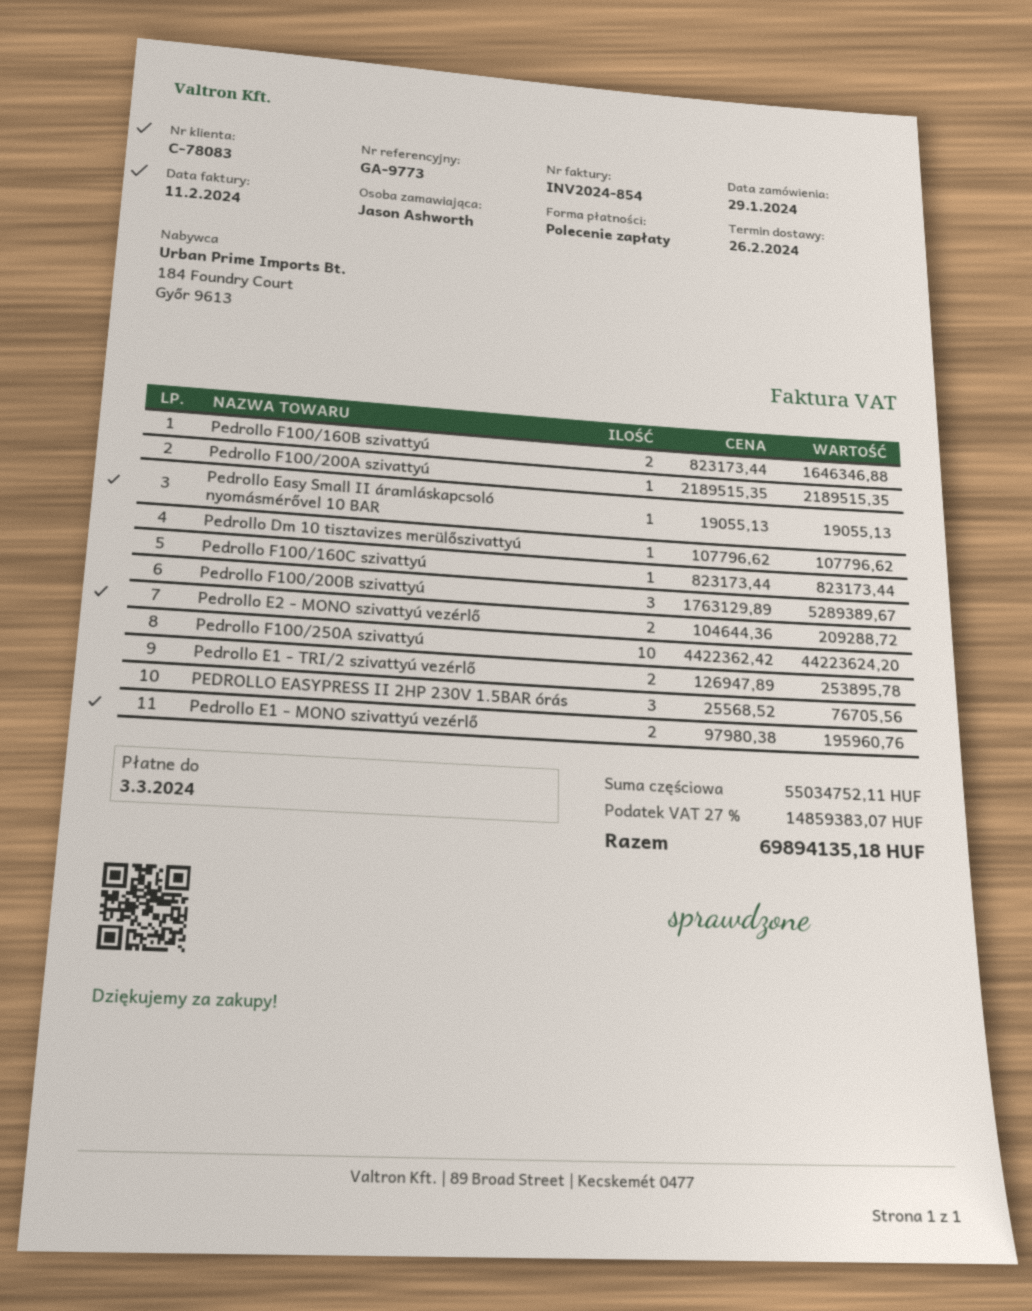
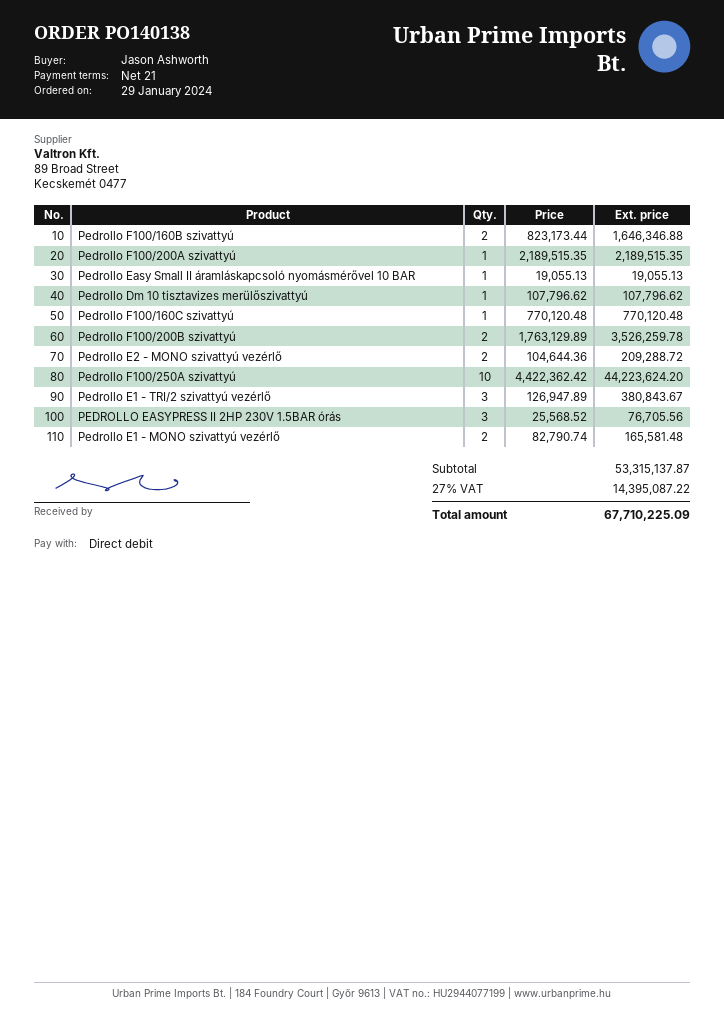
Pedrollo F100/160C szivattyú: 1 x 823173.44 = 823173.44 -> 1 x 770120.48 = 770120.48
Pedrollo F100/200B szivattyú: 3 x 1763129.89 = 5289389.67 -> 2 x 1763129.89 = 3526259.78
Pedrollo E1 - TRI/2 szivattyú vezérlő: 2 x 126947.89 = 253895.78 -> 3 x 126947.89 = 380843.67
Pedrollo E1 - MONO szivattyú vezérlő: 2 x 97980.38 = 195960.76 -> 2 x 82790.74 = 165581.48
subtotal: 55034752.11 -> 53315137.87
tax: 27% = 14859383.07 -> 27% = 14395087.22
total: 69894135.18 -> 67710225.09

